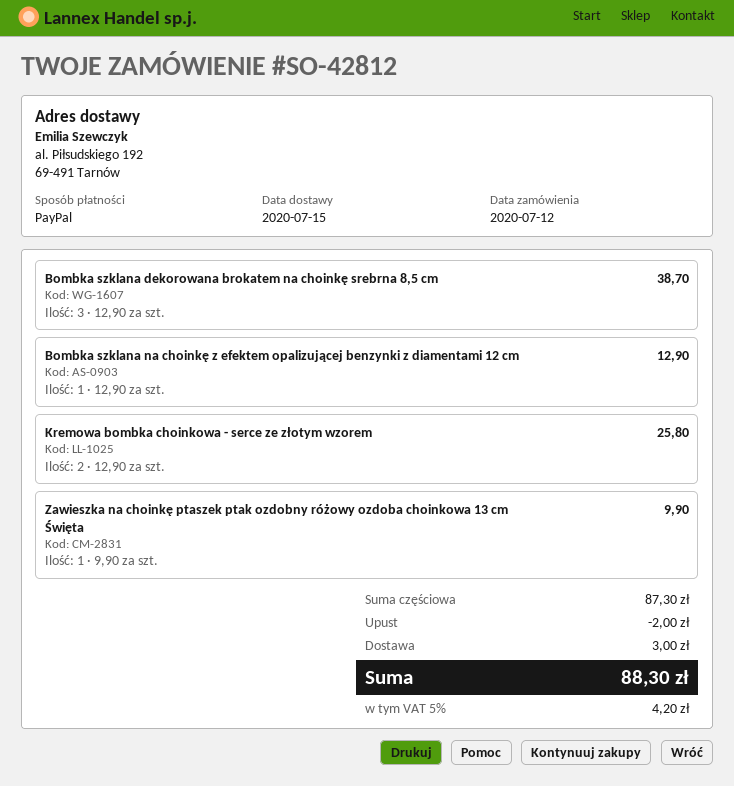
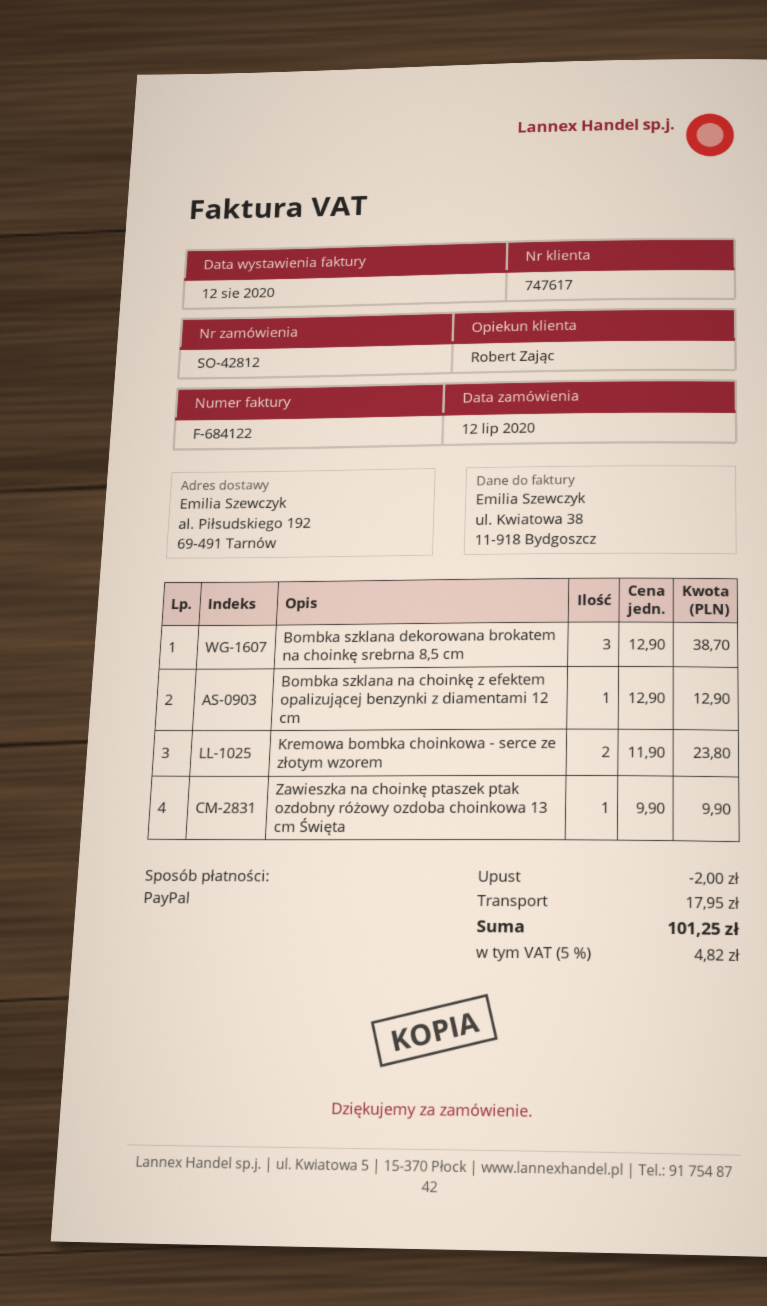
Kremowa bombka choinkowa - serce ze złotym wzorem: 2 x 12.90 = 25.80 -> 2 x 11.90 = 23.80
shipping: 3.00 -> 17.95
tax: 5% = 4.20 -> 5% = 4.82
total: 88.30 -> 101.25

